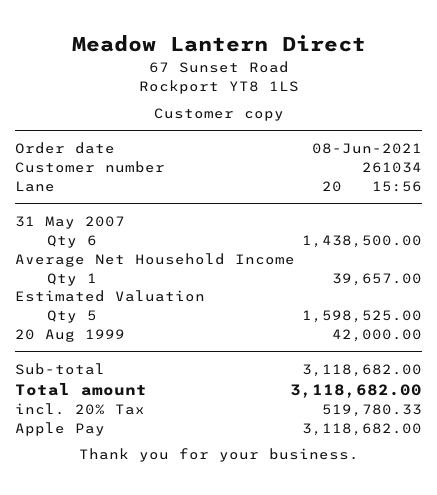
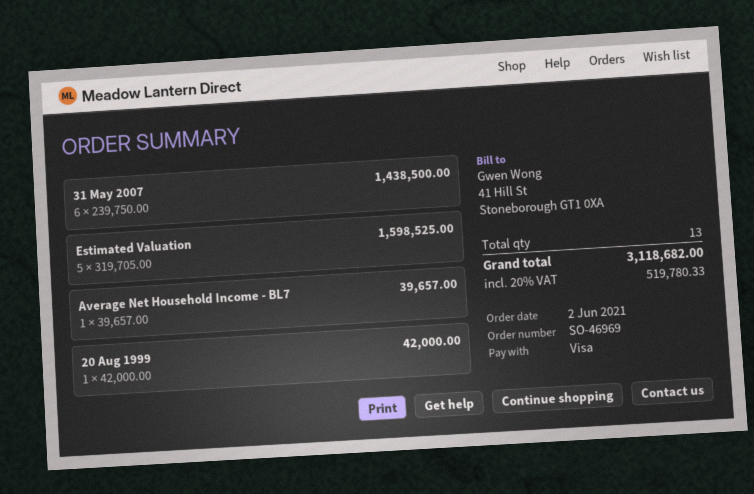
order date: 2021-06-08 -> 2021-06-02
payment method: Apple Pay -> Visa

